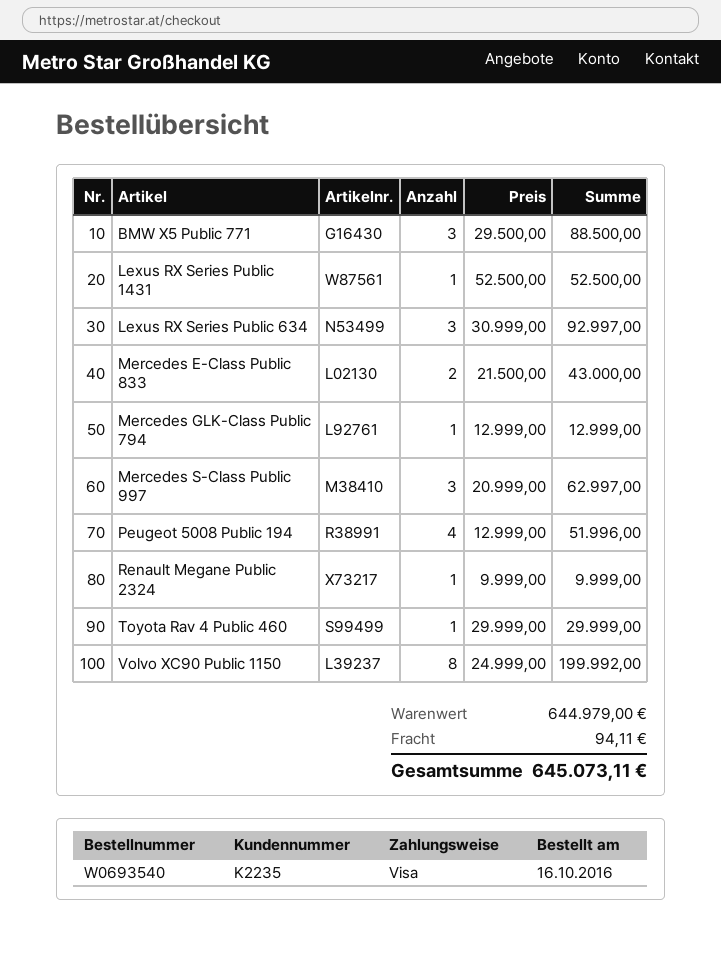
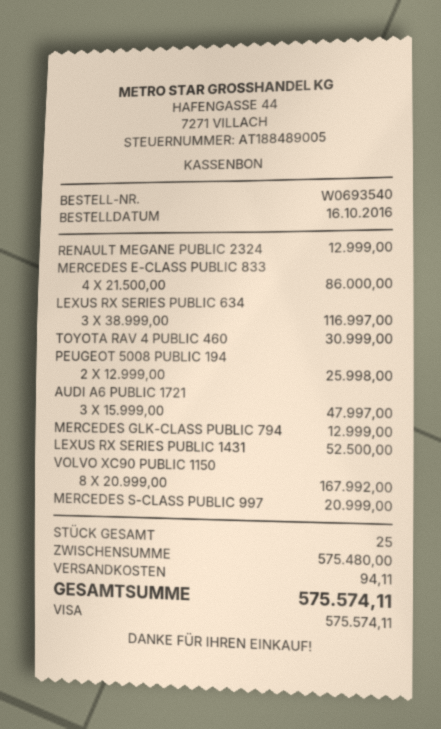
BMW X5 Public 771: 3 x 29500.00 = 88500.00 -> none
Lexus RX Series Public 634: 3 x 30999.00 = 92997.00 -> 3 x 38999.00 = 116997.00
Mercedes E-Class Public 833: 2 x 21500.00 = 43000.00 -> 4 x 21500.00 = 86000.00
Mercedes S-Class Public 997: 3 x 20999.00 = 62997.00 -> 1 x 20999.00 = 20999.00
Peugeot 5008 Public 194: 4 x 12999.00 = 51996.00 -> 2 x 12999.00 = 25998.00
Renault Megane Public 2324: 1 x 9999.00 = 9999.00 -> 1 x 12999.00 = 12999.00
Toyota Rav 4 Public 460: 1 x 29999.00 = 29999.00 -> 1 x 30999.00 = 30999.00
Volvo XC90 Public 1150: 8 x 24999.00 = 199992.00 -> 8 x 20999.00 = 167992.00
AUDI A6 PUBLIC 1721: none -> 3 x 15999.00 = 47997.00
subtotal: 644979.00 -> 575480.00
total: 645073.11 -> 575574.11

